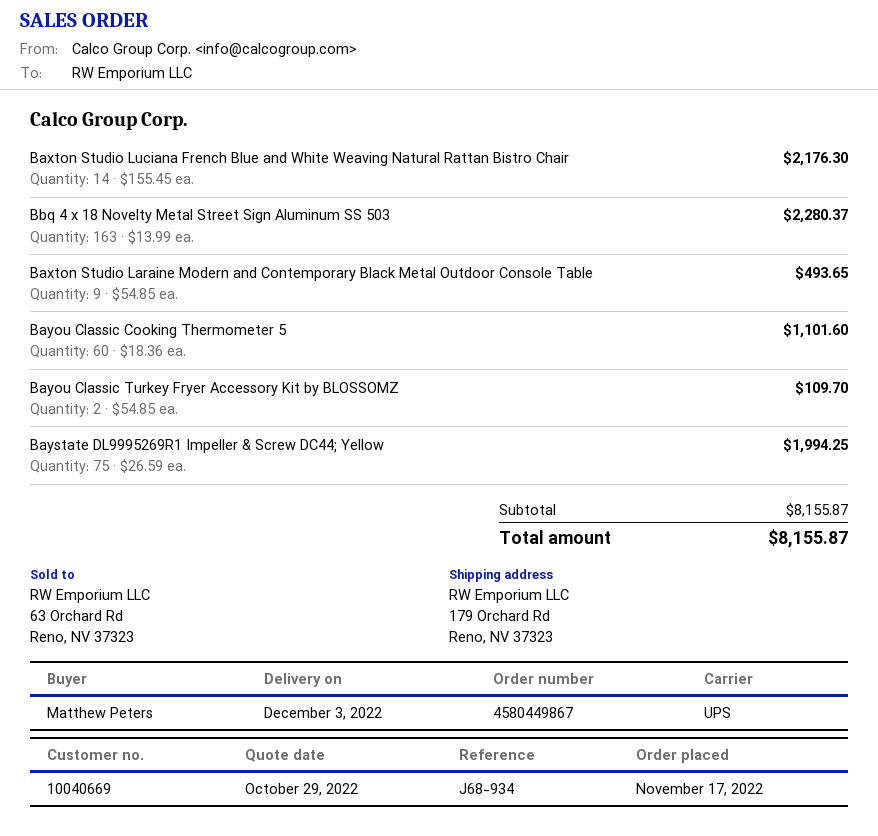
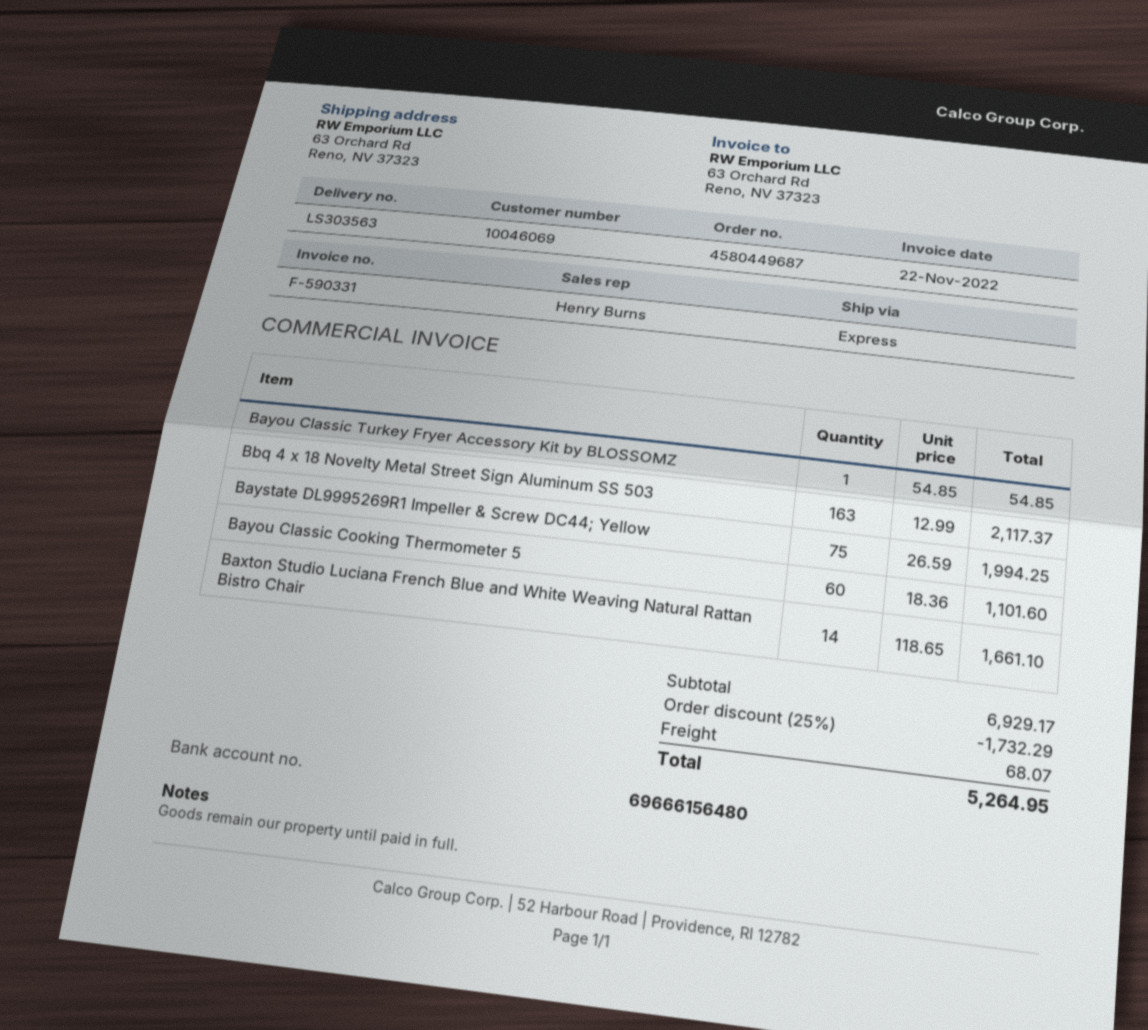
order number: 4580449867 -> 4580449687
customer number: 10040669 -> 10046069
shipping method: UPS -> express
ship to: 179 Orchard Rd, Reno, NV 37323 -> 63 Orchard Rd, Reno, NV 37323
Baxton Studio Luciana French Blue and White Weaving Natural Rattan Bistro Chair: 14 x 155.45 = 2176.30 -> 14 x 118.65 = 1661.10
Bbq 4 x 18 Novelty Metal Street Sign Aluminum SS 503: 163 x 13.99 = 2280.37 -> 163 x 12.99 = 2117.37
Baxton Studio Laraine Modern and Contemporary Black Metal Outdoor Console Table: 9 x 54.85 = 493.65 -> none
Bayou Classic Turkey Fryer Accessory Kit by BLOSSOMZ: 2 x 54.85 = 109.70 -> 1 x 54.85 = 54.85
subtotal: 8155.87 -> 6929.17
discount: none -> 25% = 1732.29
shipping: none -> 68.07
total: 8155.87 -> 5264.95

